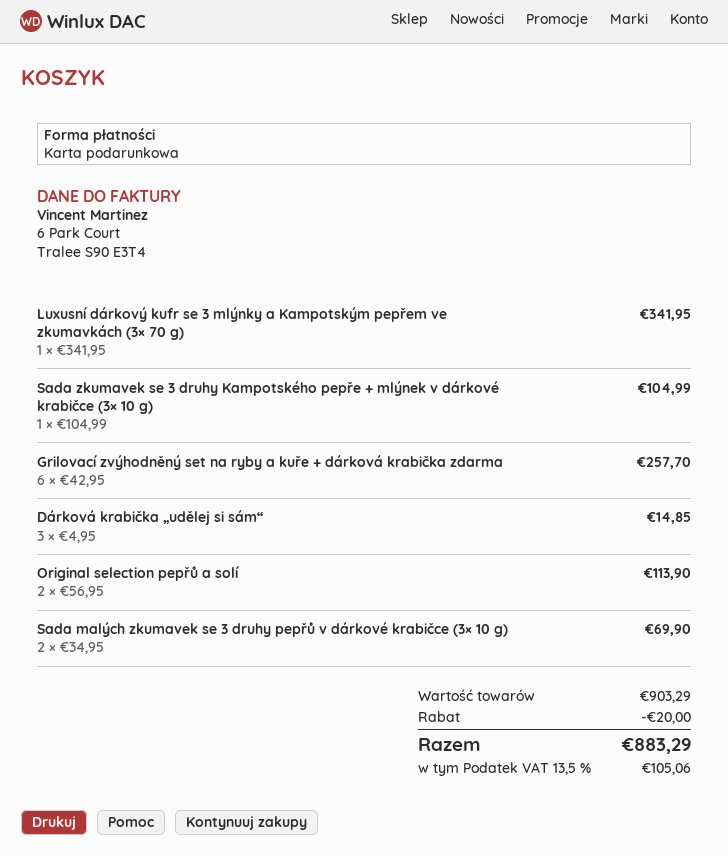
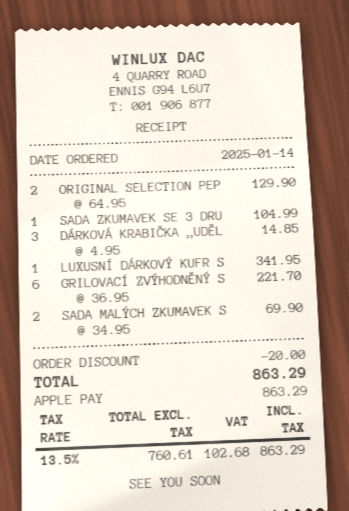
payment method: gift card -> Apple Pay
Grilovací zvýhodněný set na ryby a kuře + dárková krabička zdarma: 6 x 42.95 = 257.70 -> 6 x 36.95 = 221.70
Original selection pepřů a solí: 2 x 56.95 = 113.90 -> 2 x 64.95 = 129.90
tax: 13.5% = 105.06 -> 13.5% = 102.68
total: 883.29 -> 863.29

